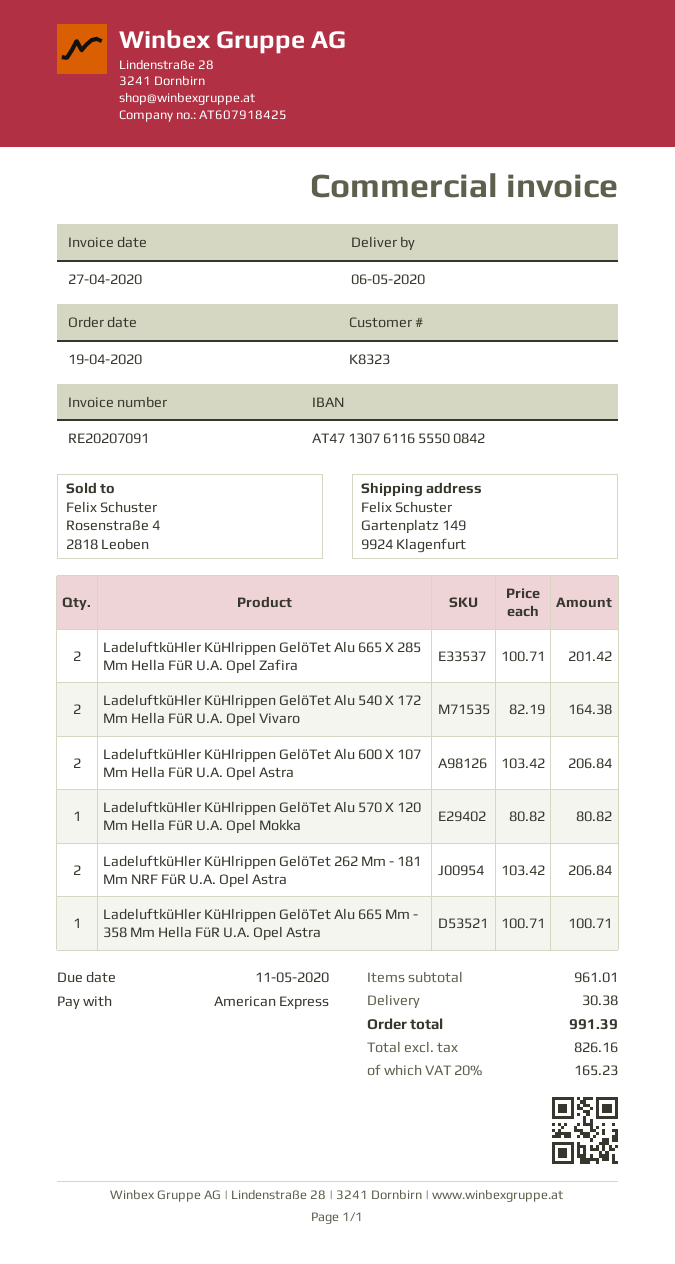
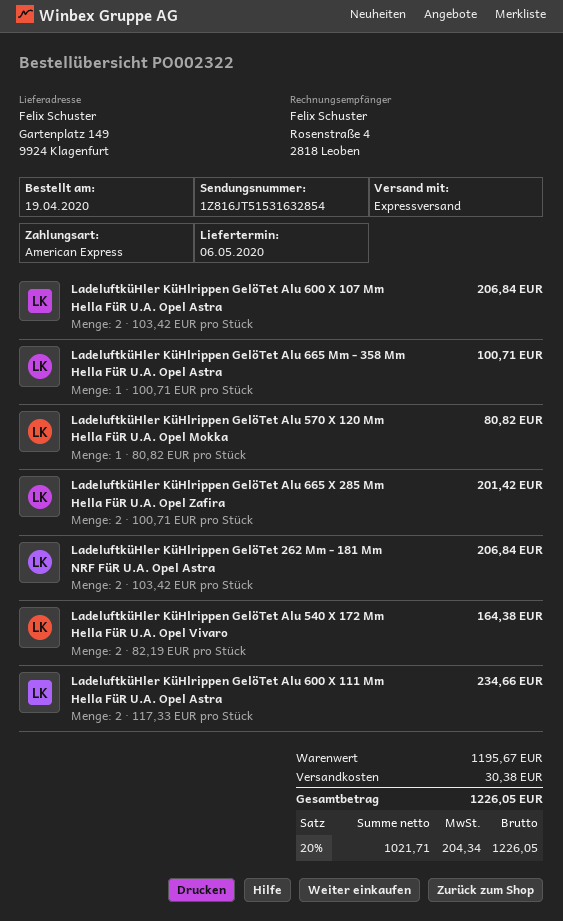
LadeluftküHler KüHlrippen GelöTet Alu 600 X 111 Mm Hella FüR U.A. Opel Astra: none -> 2 x 117.33 = 234.66
subtotal: 961.01 -> 1195.67
net: 826.16 -> 1021.71
tax: 20% = 165.23 -> 20% = 204.34
total: 991.39 -> 1226.05

